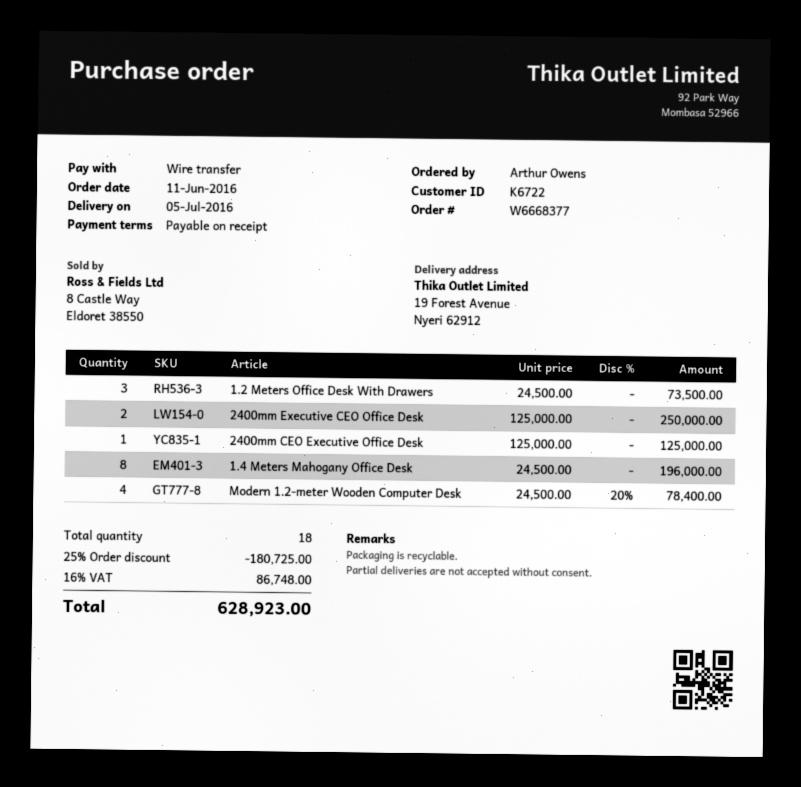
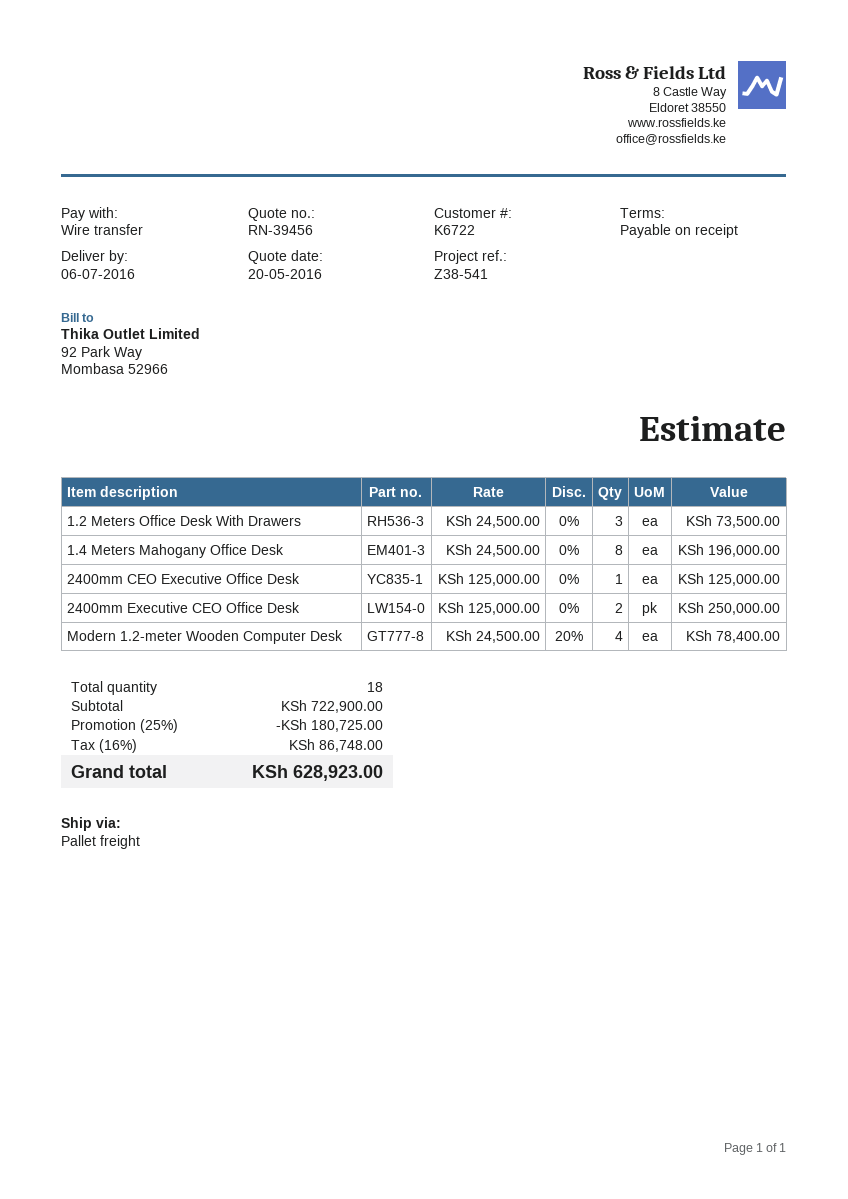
delivery date: 2016-07-05 -> 2016-07-06

